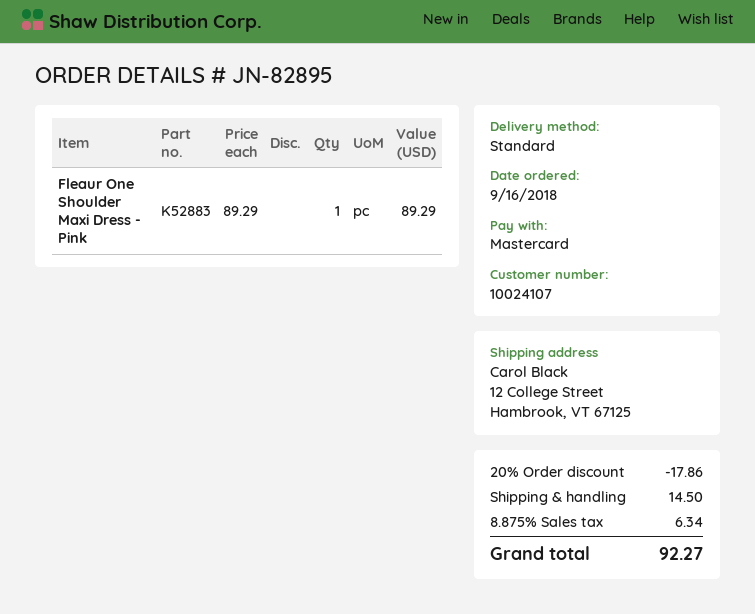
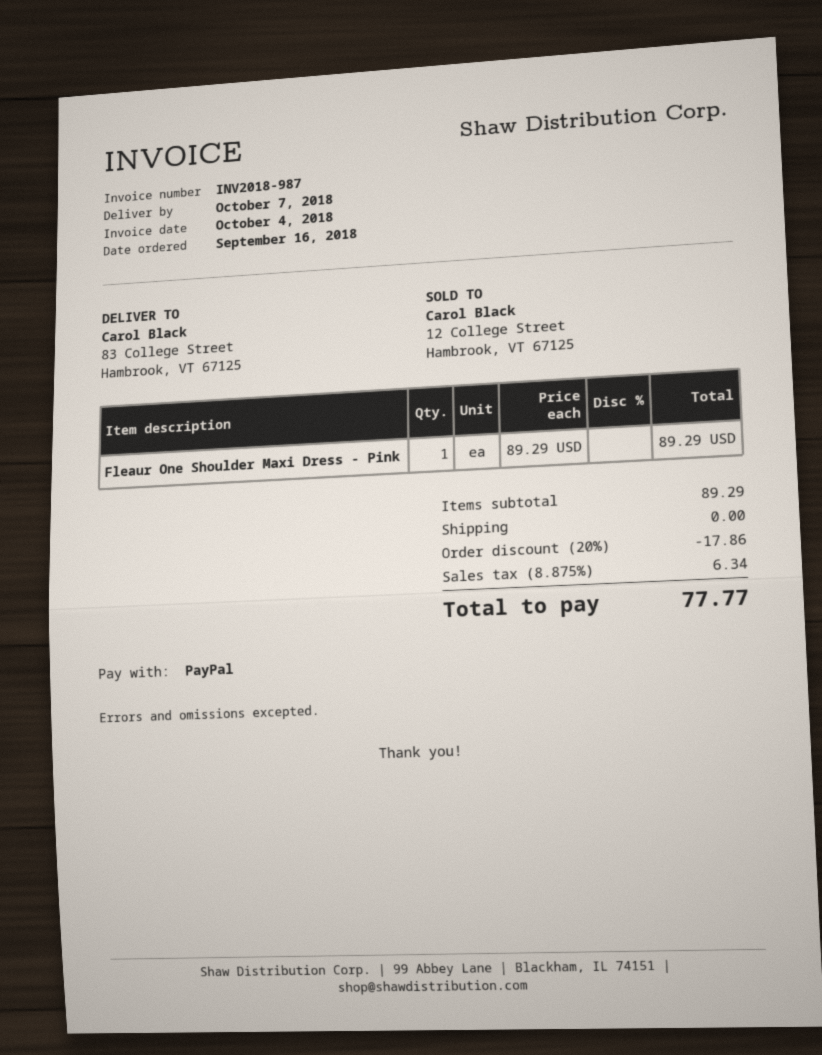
payment method: Mastercard -> PayPal
ship to: 12 College Street, Hambrook, VT 67125 -> 83 College Street, Hambrook, VT 67125
shipping: 14.50 -> 0.00
total: 92.27 -> 77.77

